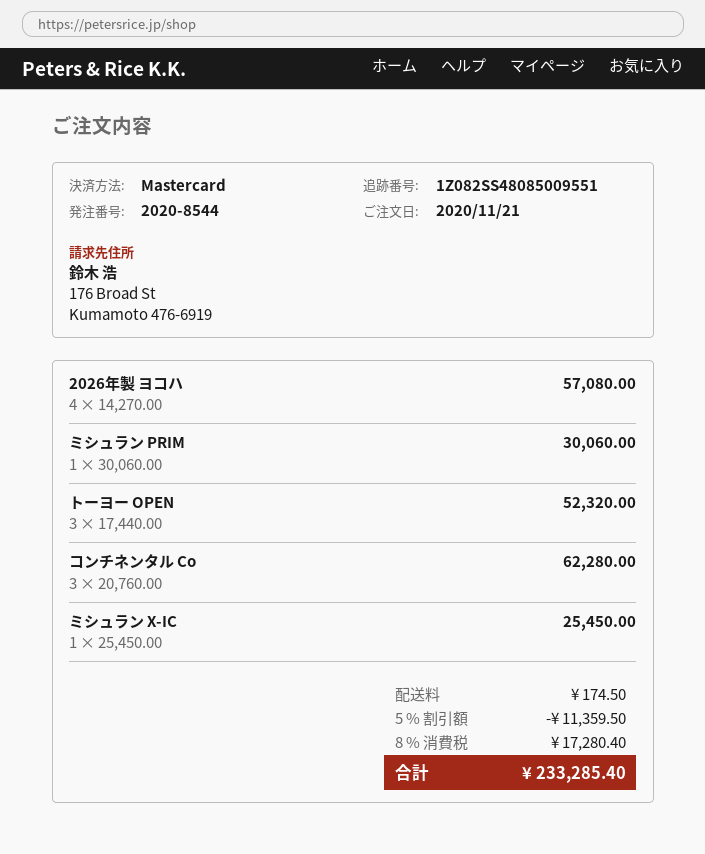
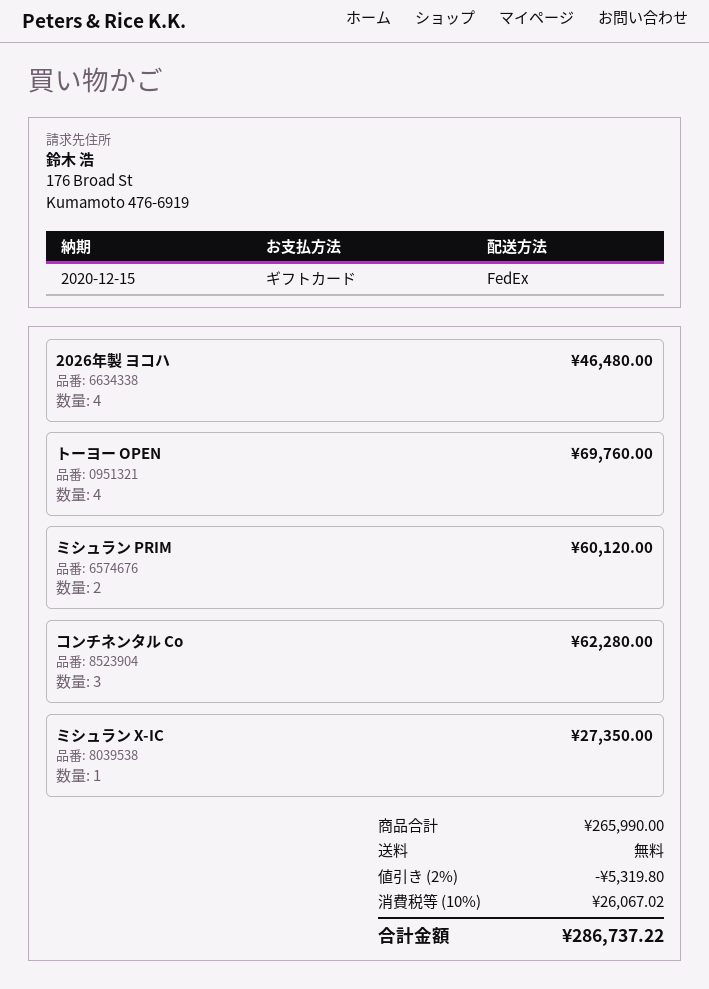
payment method: Mastercard -> gift card
2026年製 ヨコハ: 4 for 57080.00 -> 4 for 46480.00
ミシュラン PRIM: 1 for 30060.00 -> 2 for 60120.00
トーヨー OPEN: 3 for 52320.00 -> 4 for 69760.00
ミシュラン X-IC: 1 for 25450.00 -> 1 for 27350.00
discount: 5% = 11359.50 -> 2% = 5319.80
shipping: 174.50 -> 0.00
tax: 8% = 17280.40 -> 10% = 26067.02
total: 233285.40 -> 286737.22

